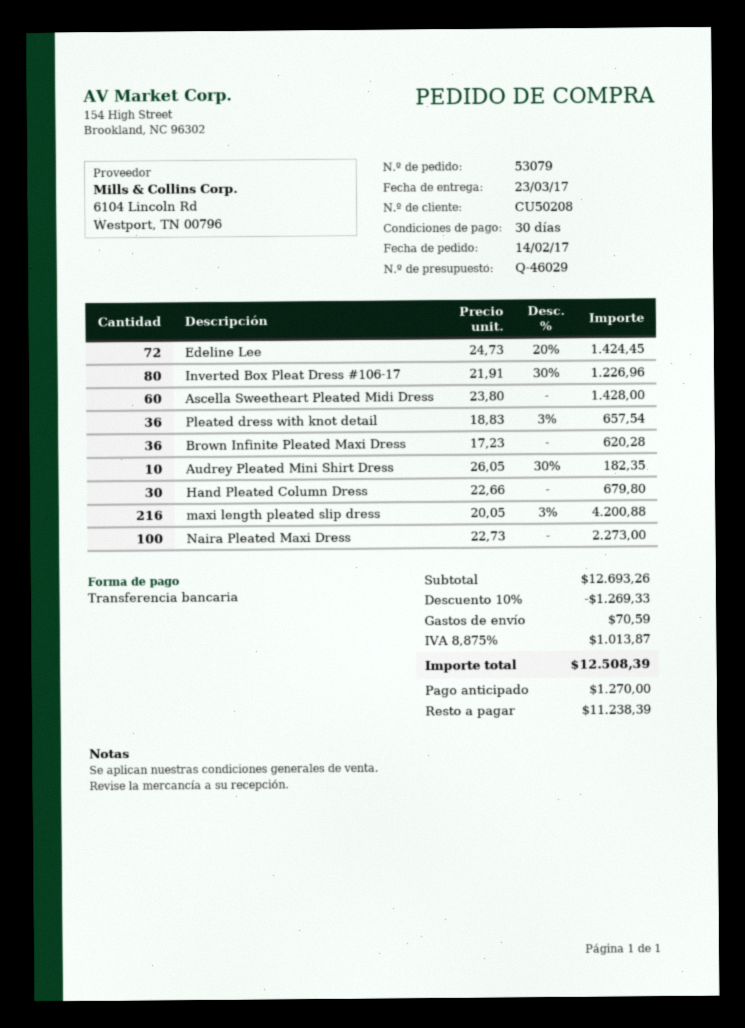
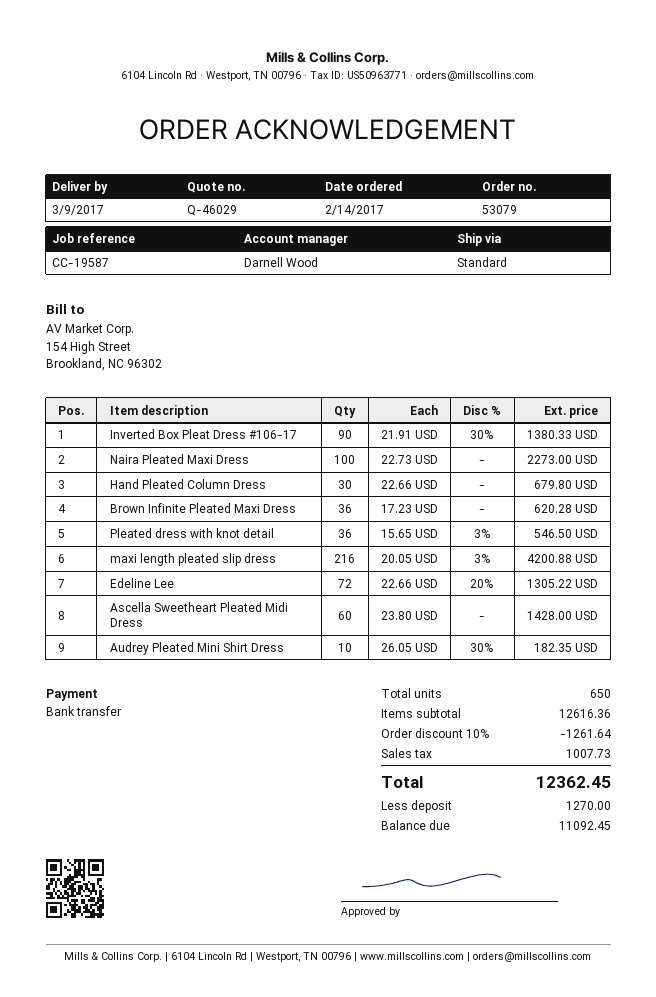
delivery date: 2017-03-23 -> 2017-03-09
Edeline Lee: 72 x 24.73 - 20% = 1424.45 -> 72 x 22.66 - 20% = 1305.22
Inverted Box Pleat Dress #106-17: 80 x 21.91 - 30% = 1226.96 -> 90 x 21.91 - 30% = 1380.33
Pleated dress with knot detail: 36 x 18.83 - 3% = 657.54 -> 36 x 15.65 - 3% = 546.50
subtotal: 12693.26 -> 12616.36
discount: 10% = 1269.33 -> 10% = 1261.64
shipping: 70.59 -> none
tax: 1013.87 -> 1007.73
total: 12508.39 -> 12362.45
balance: 11238.39 -> 11092.45

